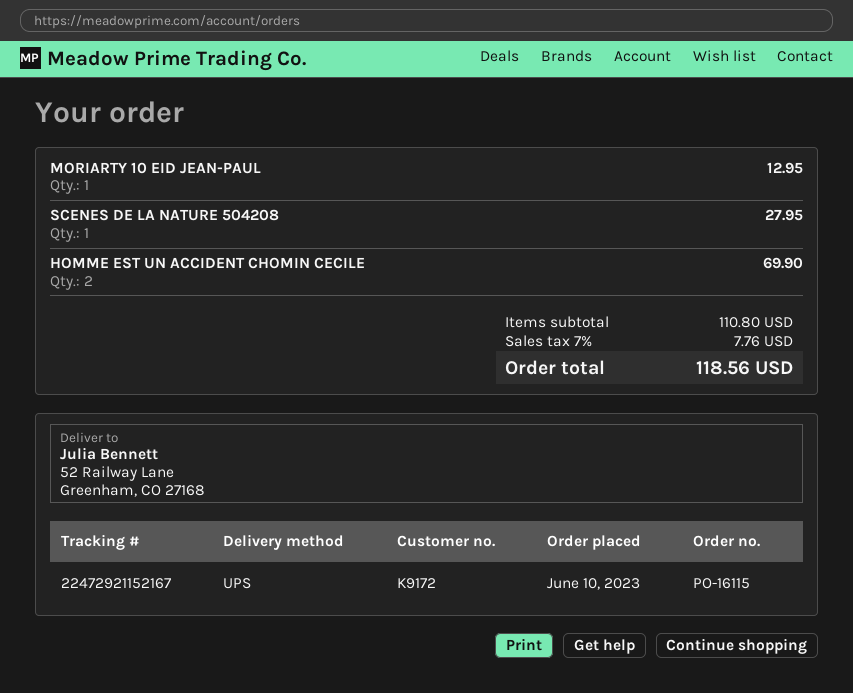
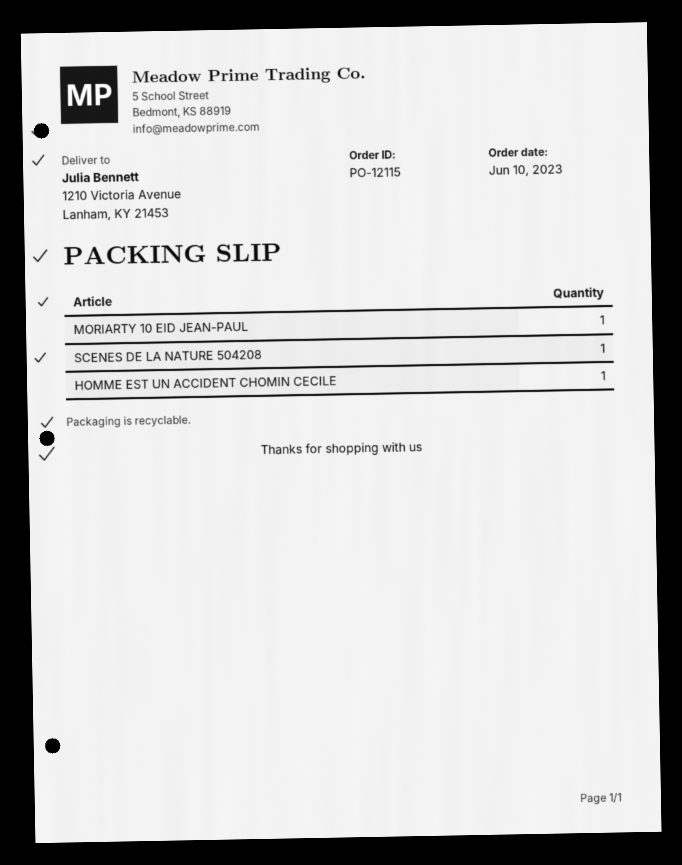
order number: PO-16115 -> PO-12115
ship to: 52 Railway Lane, Greenham, CO 27168 -> 1210 Victoria Avenue, Lanham, KY 21453
HOMME EST UN ACCIDENT CHOMIN CECILE: 2 -> 1

